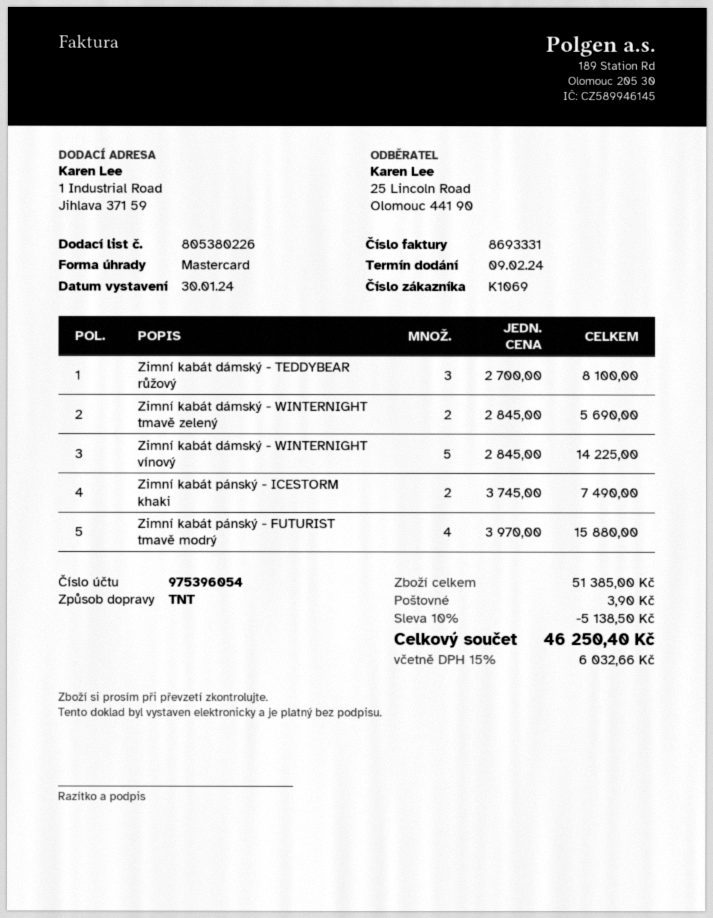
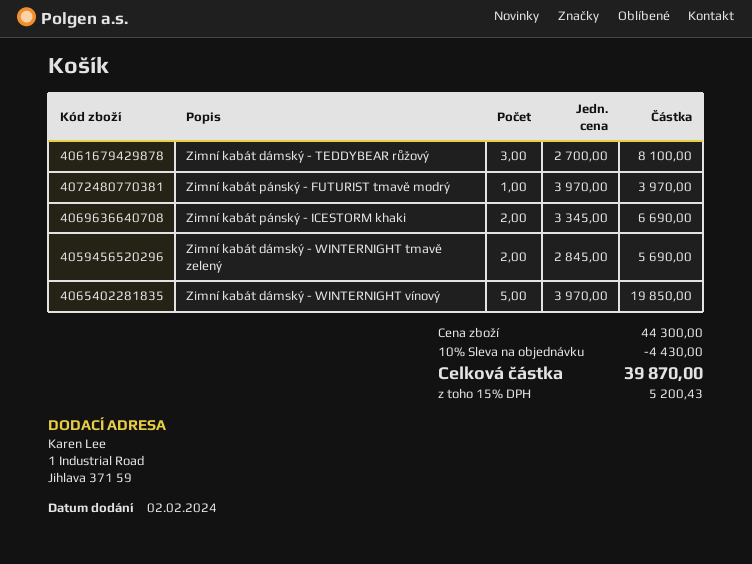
delivery date: 2024-02-09 -> 2024-02-02
Zimní kabát dámský - WINTERNIGHT vínový: 5 x 2845.00 = 14225.00 -> 5 x 3970.00 = 19850.00
Zimní kabát pánský - ICESTORM khaki: 2 x 3745.00 = 7490.00 -> 2 x 3345.00 = 6690.00
Zimní kabát pánský - FUTURIST tmavě modrý: 4 x 3970.00 = 15880.00 -> 1 x 3970.00 = 3970.00
subtotal: 51385.00 -> 44300.00
discount: 10% = 5138.50 -> 10% = 4430.00
shipping: 3.90 -> none
tax: 15% = 6032.66 -> 15% = 5200.43
total: 46250.40 -> 39870.00

